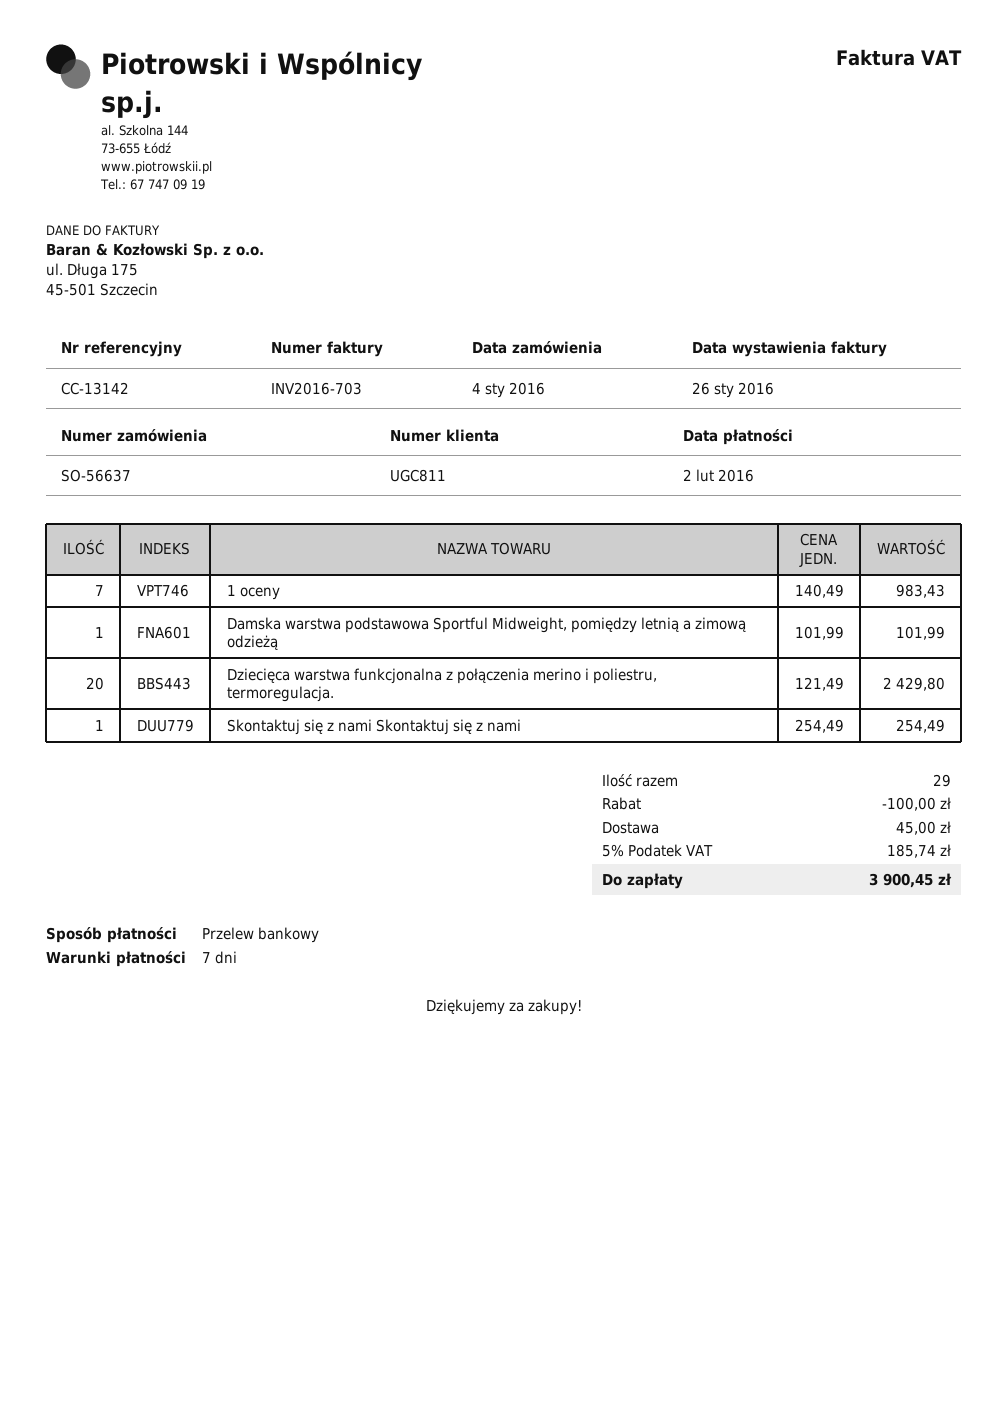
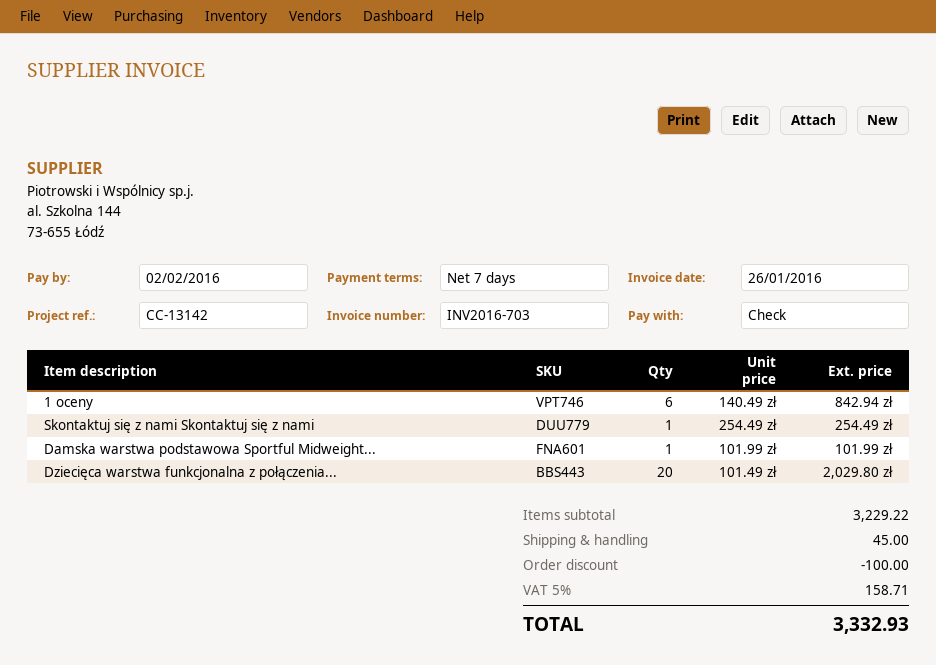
payment method: bank transfer -> cheque
1 oceny: 7 x 140.49 = 983.43 -> 6 x 140.49 = 842.94
Dziecięca warstwa funkcjonalna z połączenia merino i poliestru, termoregulacja.: 20 x 121.49 = 2429.80 -> 20 x 101.49 = 2029.80
tax: 5% = 185.74 -> 5% = 158.71
total: 3900.45 -> 3332.93

